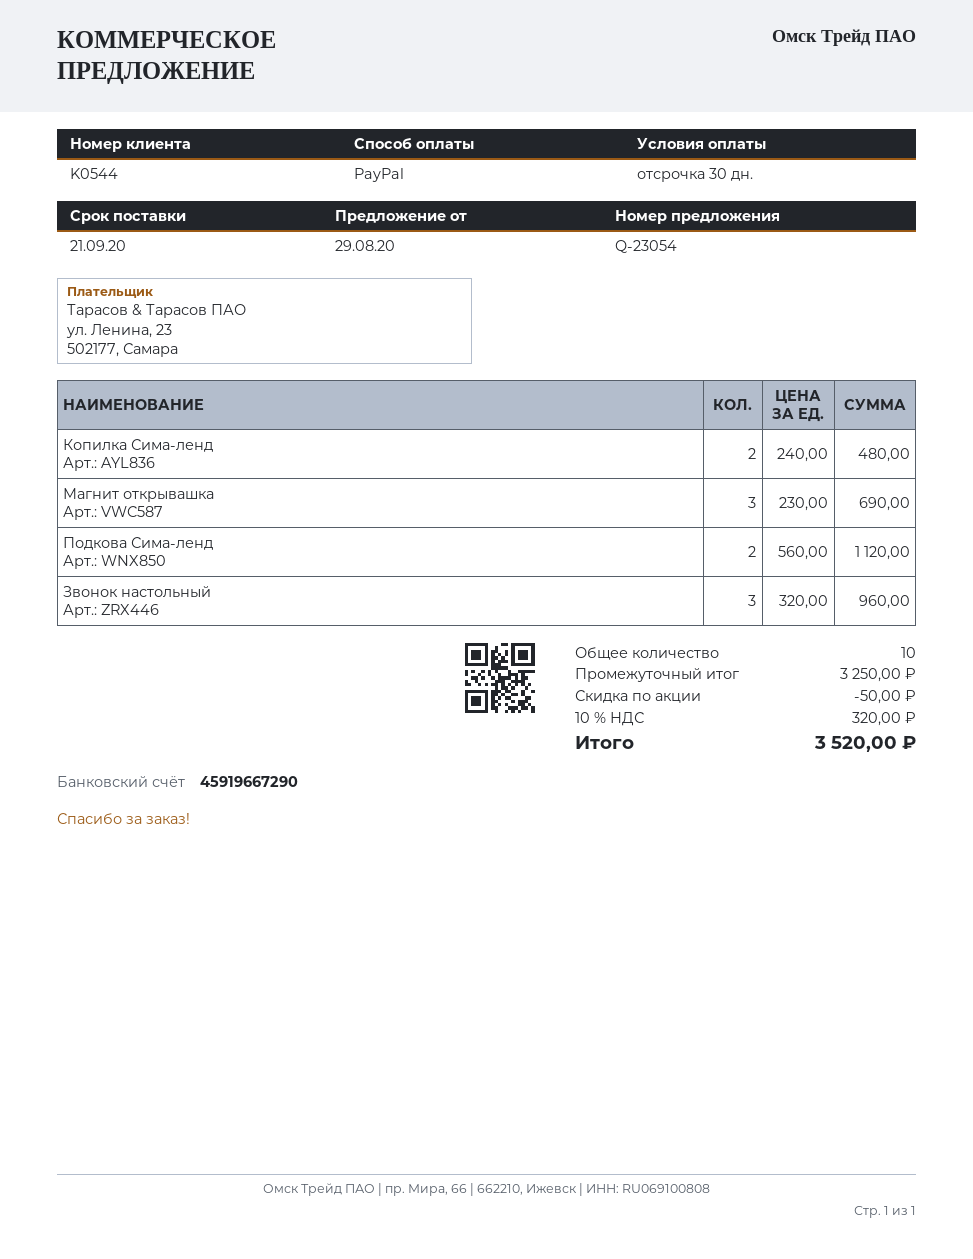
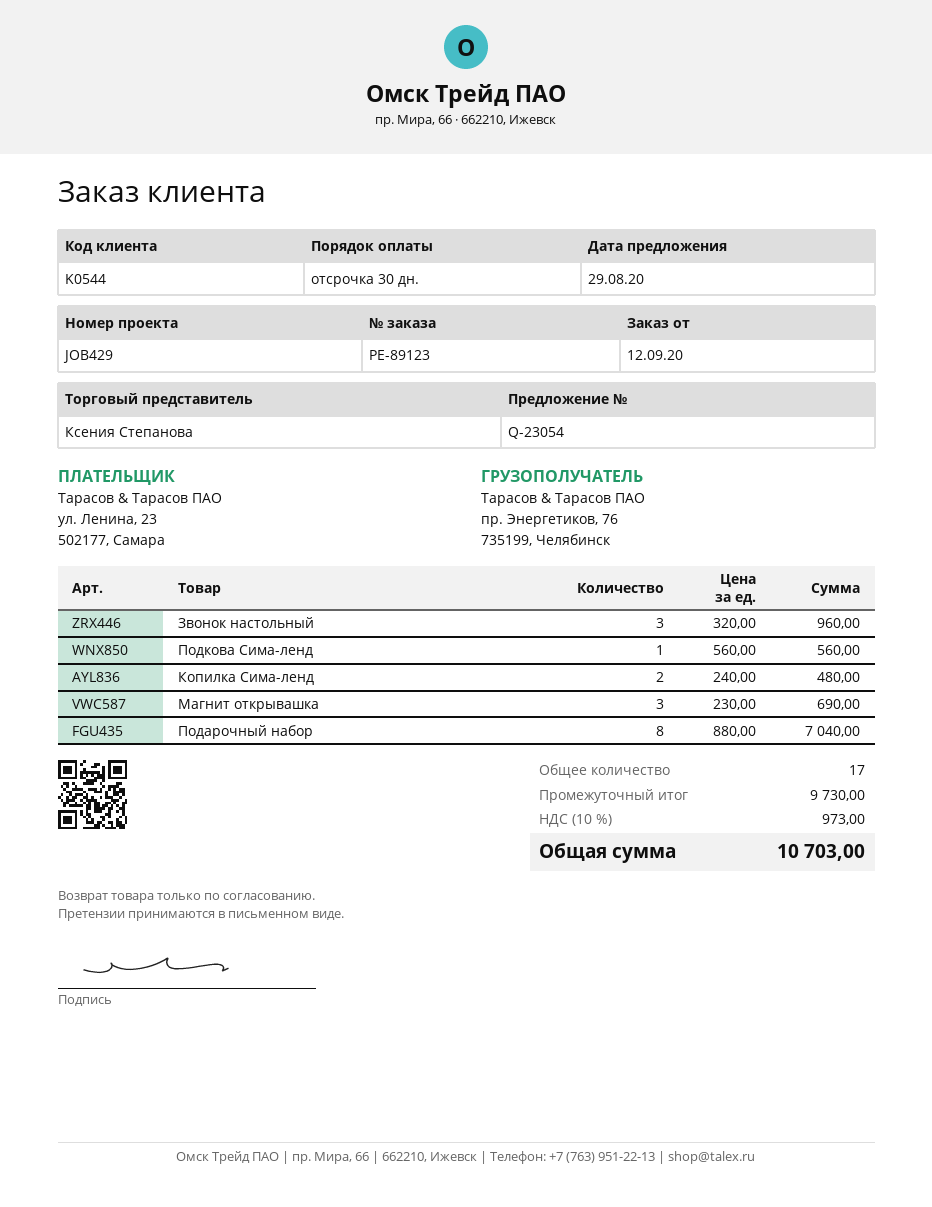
Подкова Сима-ленд: 2 x 560.00 = 1120.00 -> 1 x 560.00 = 560.00
Подарочный набор: none -> 8 x 880.00 = 7040.00
total quantity: 10 -> 17
subtotal: 3250.00 -> 9730.00
discount: 50.00 -> none
tax: 10% = 320.00 -> 10% = 973.00
total: 3520.00 -> 10703.00

